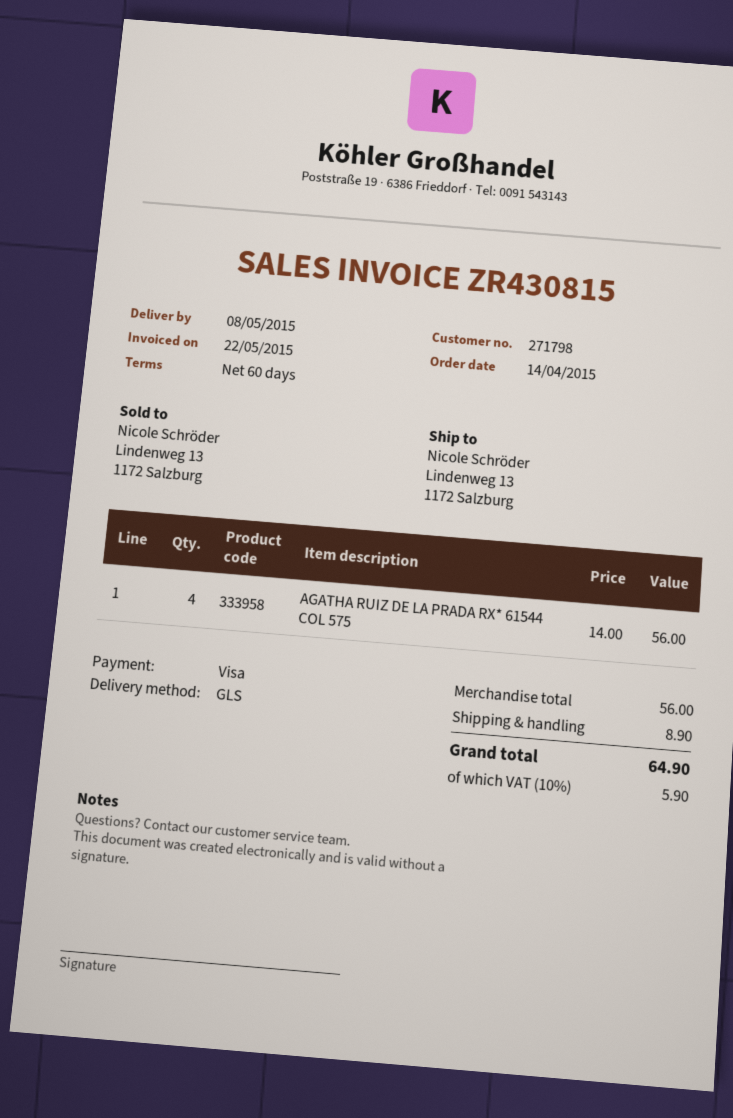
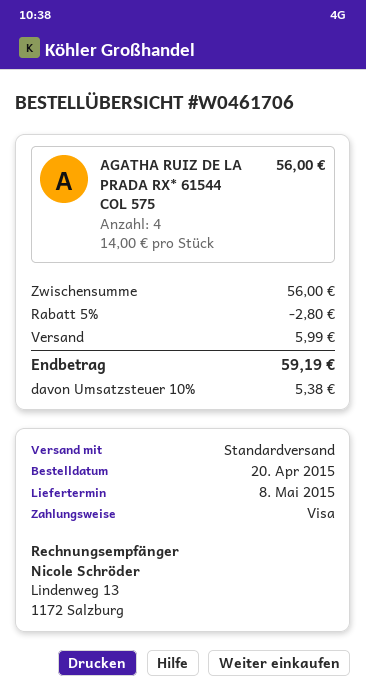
order date: 2015-04-14 -> 2015-04-20
shipping method: GLS -> standard
discount: none -> 5% = 2.80
shipping: 8.90 -> 5.99
tax: 10% = 5.90 -> 10% = 5.38
total: 64.90 -> 59.19

